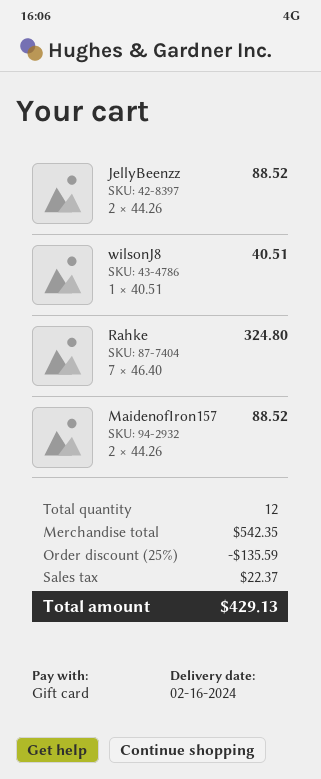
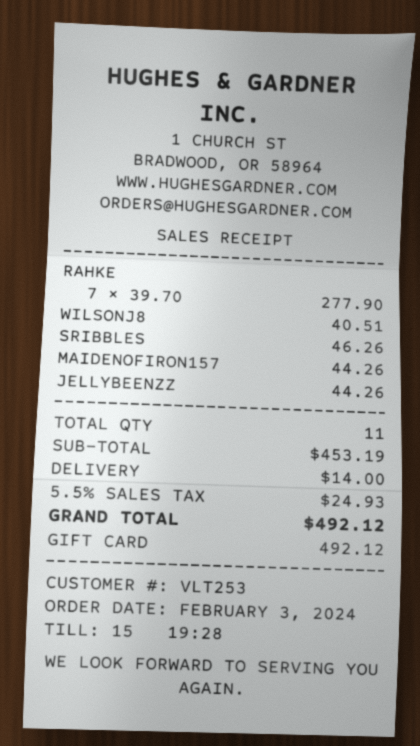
JellyBeenzz: 2 x 44.26 = 88.52 -> 1 x 44.26 = 44.26
Rahke: 7 x 46.40 = 324.80 -> 7 x 39.70 = 277.90
MaidenofIron157: 2 x 44.26 = 88.52 -> 1 x 44.26 = 44.26
SRIBBLES: none -> 1 x 46.26 = 46.26
total quantity: 12 -> 11
subtotal: 542.35 -> 453.19
discount: 25% = 135.59 -> none
shipping: none -> 14.00
tax: 22.37 -> 24.93
total: 429.13 -> 492.12

